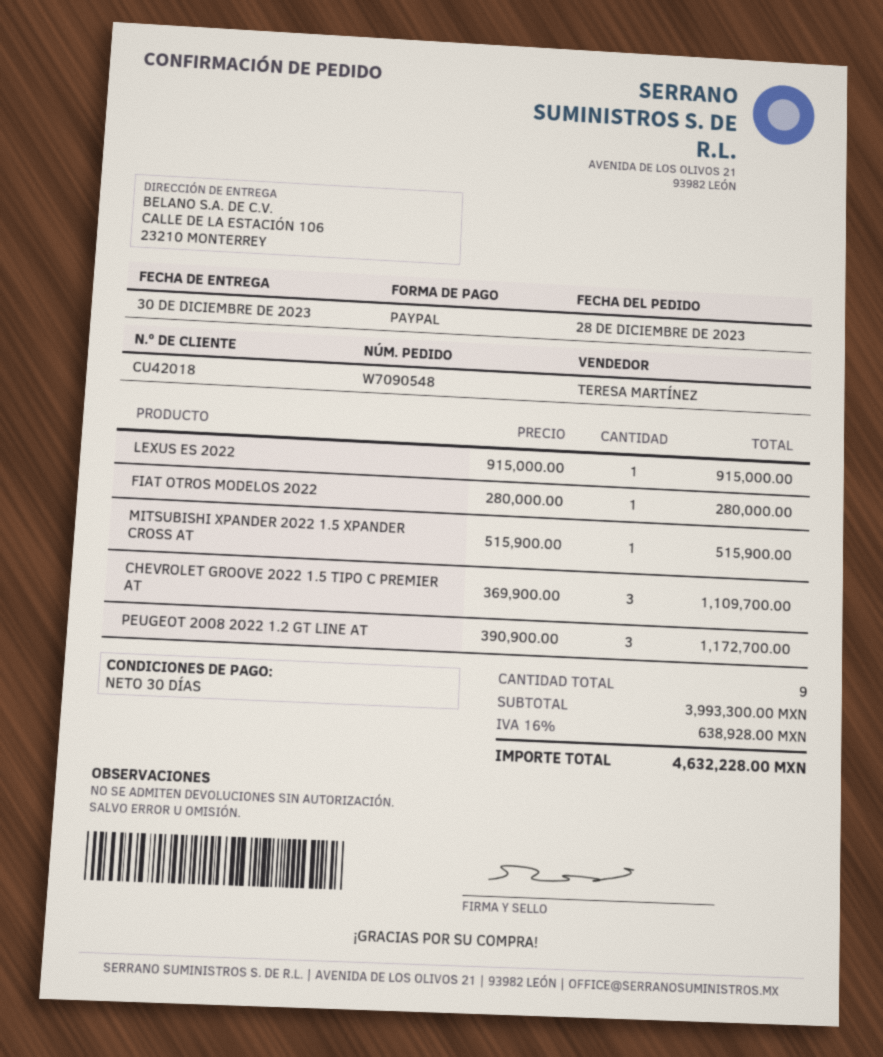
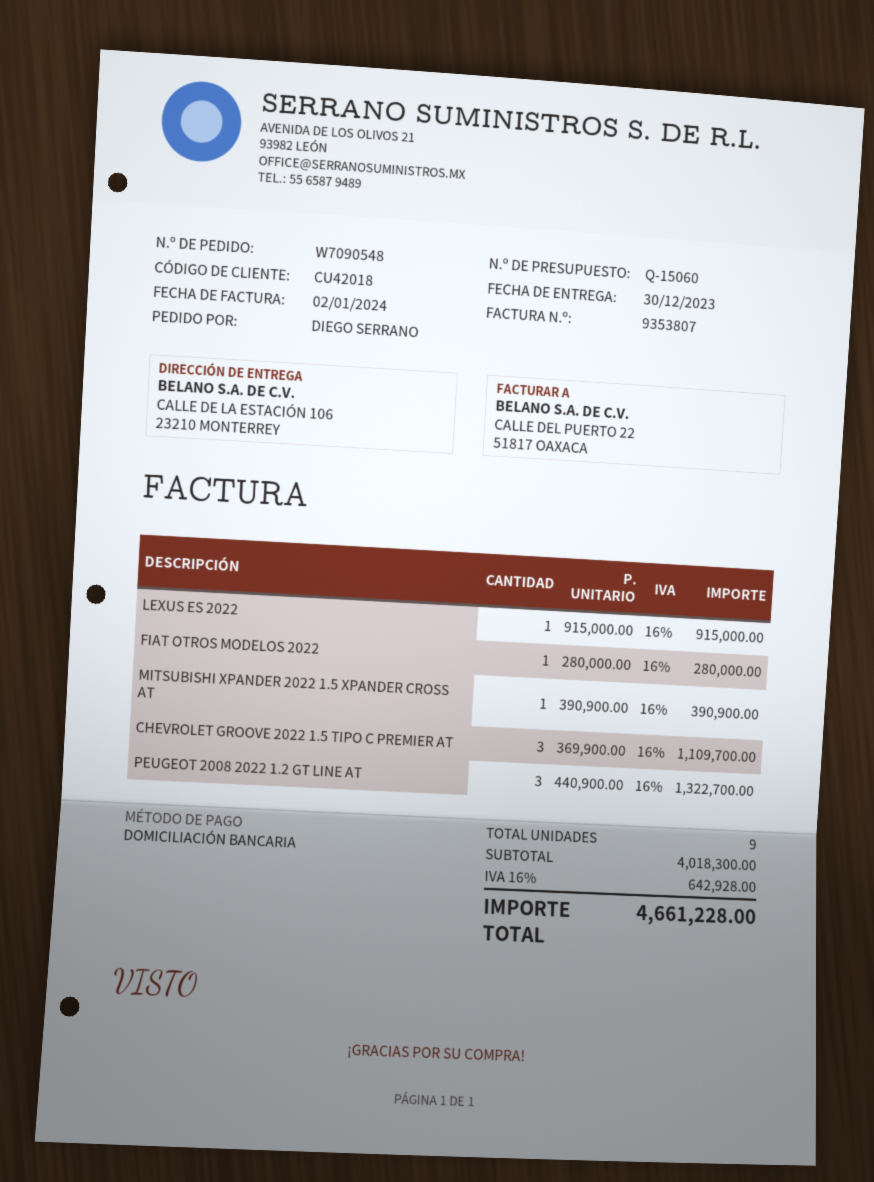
payment method: PayPal -> direct debit
MITSUBISHI XPANDER 2022 1.5 XPANDER CROSS AT: 1 x 515900.00 = 515900.00 -> 1 x 390900.00 = 390900.00
PEUGEOT 2008 2022 1.2 GT LINE AT: 3 x 390900.00 = 1172700.00 -> 3 x 440900.00 = 1322700.00
subtotal: 3993300.00 -> 4018300.00
tax: 16% = 638928.00 -> 16% = 642928.00
total: 4632228.00 -> 4661228.00

